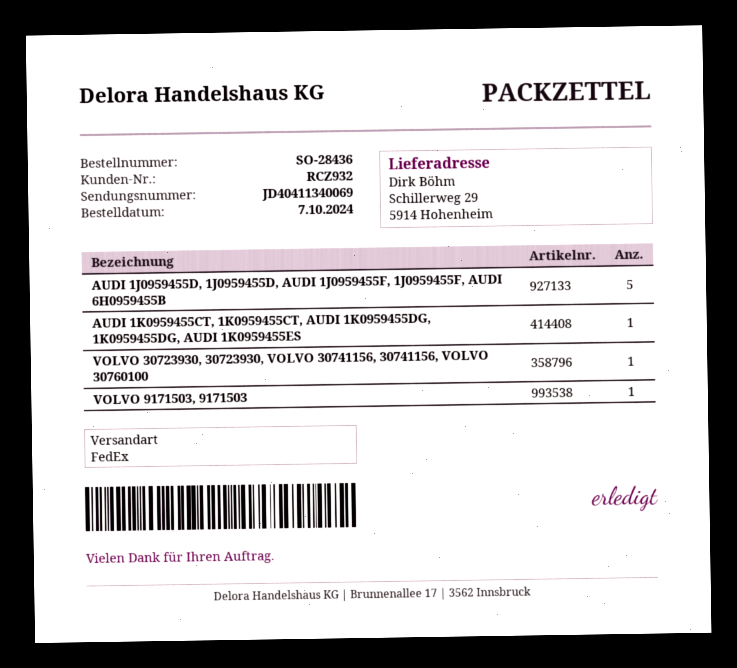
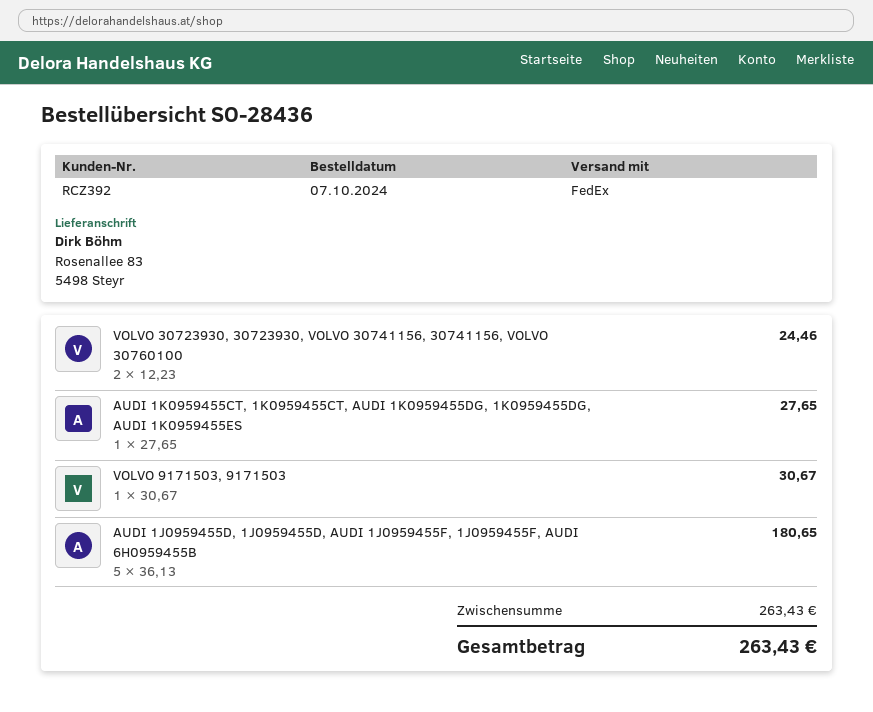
customer number: RCZ932 -> RCZ392
ship to: Schillerweg 29, 5914 Hohenheim -> Rosenallee 83, 5498 Steyr
VOLVO 30723930, 30723930, VOLVO 30741156, 30741156, VOLVO 30760100: 1 -> 2

